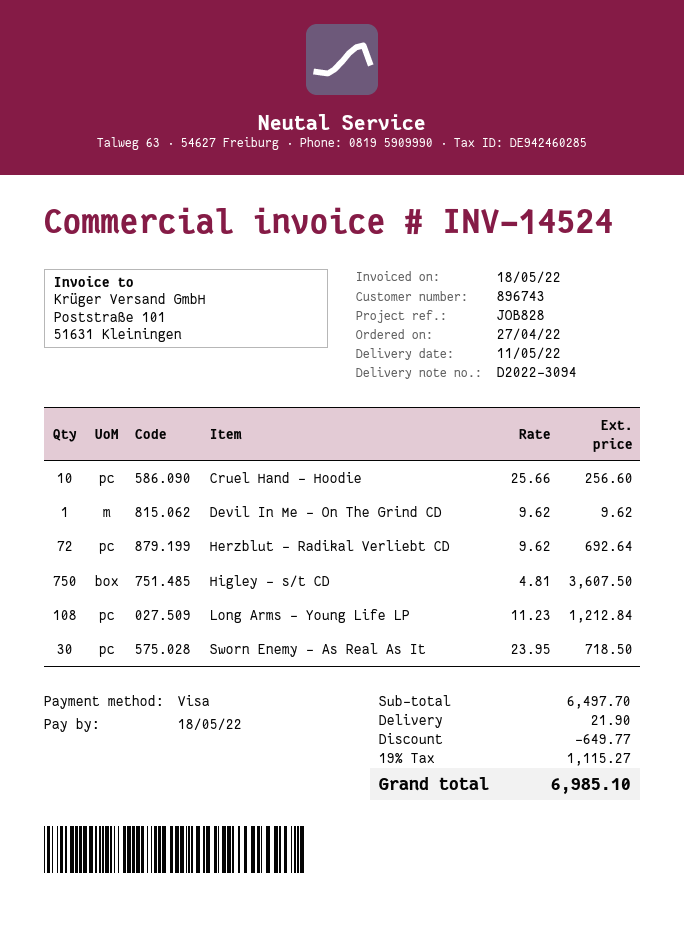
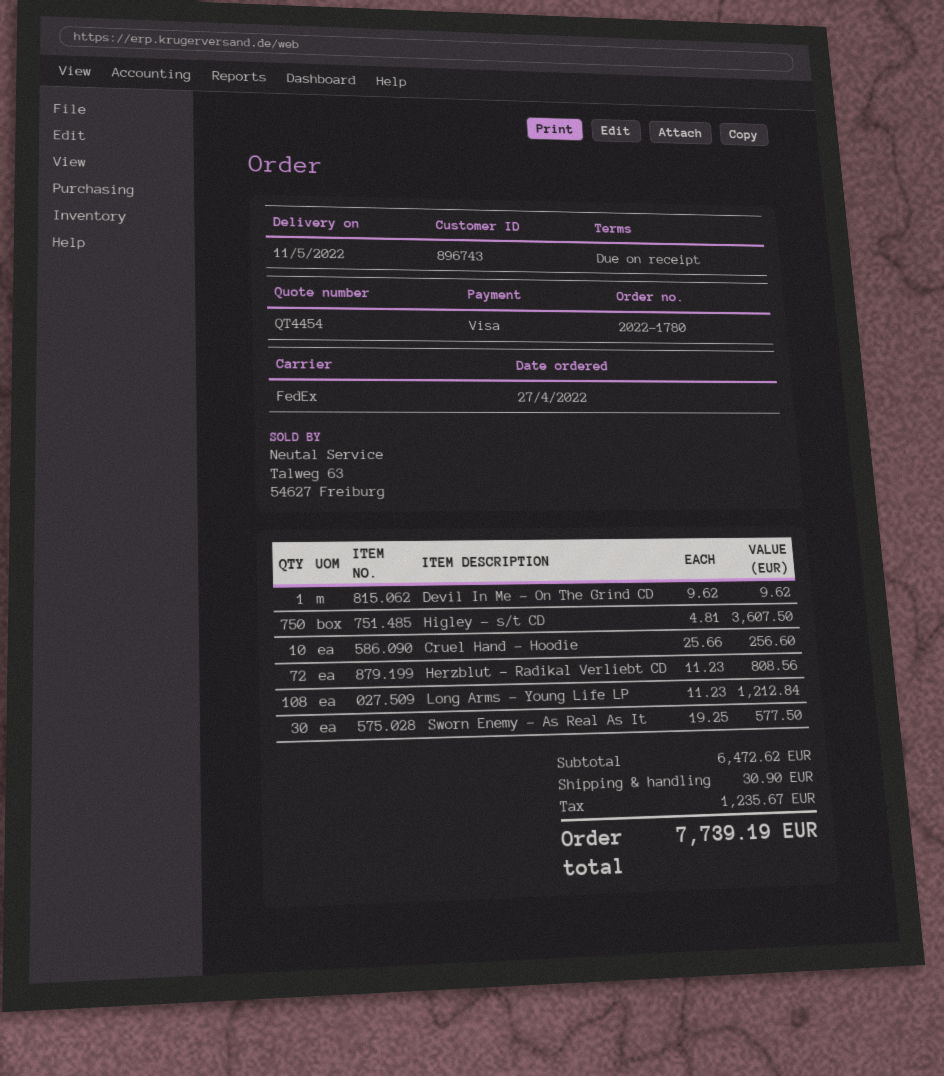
Herzblut - Radikal Verliebt CD: 72 x 9.62 = 692.64 -> 72 x 11.23 = 808.56
Sworn Enemy - As Real As It: 30 x 23.95 = 718.50 -> 30 x 19.25 = 577.50
subtotal: 6497.70 -> 6472.62
discount: 649.77 -> none
shipping: 21.90 -> 30.90
tax: 1115.27 -> 1235.67
total: 6985.10 -> 7739.19

